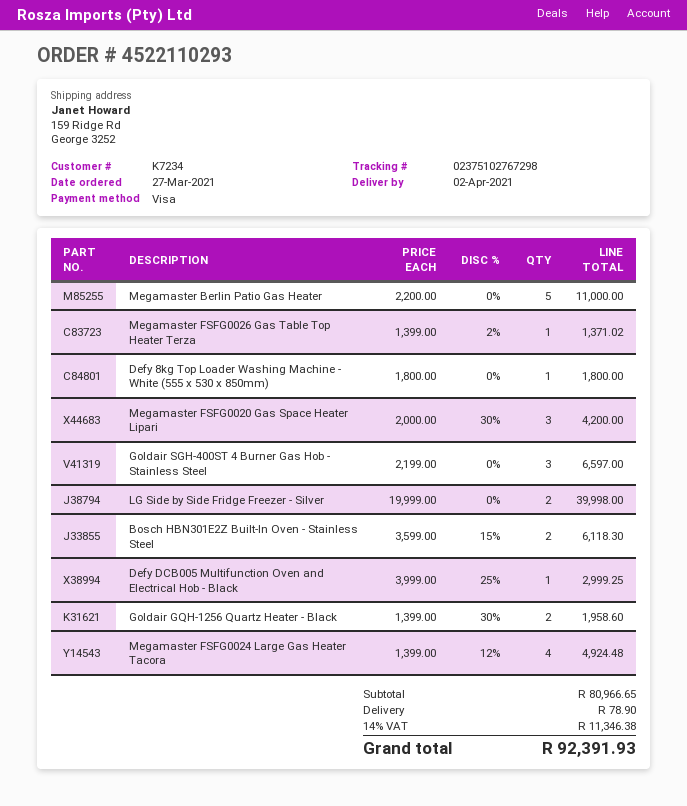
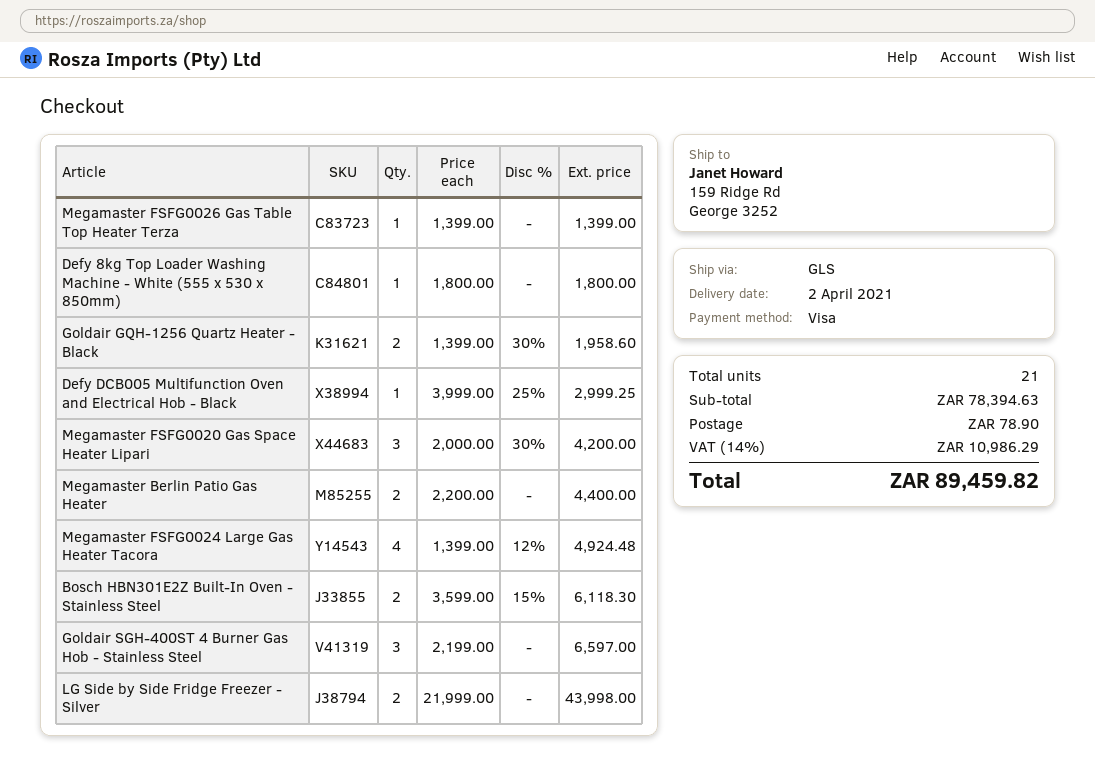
Megamaster Berlin Patio Gas Heater: 5 x 2200.00 = 11000.00 -> 2 x 2200.00 = 4400.00
Megamaster FSFG0026 Gas Table Top Heater Terza: 1 x 1399.00 - 2% = 1371.02 -> 1 x 1399.00 = 1399.00
LG Side by Side Fridge Freezer - Silver: 2 x 19999.00 = 39998.00 -> 2 x 21999.00 = 43998.00
subtotal: 80966.65 -> 78394.63
tax: 14% = 11346.38 -> 14% = 10986.29
total: 92391.93 -> 89459.82

